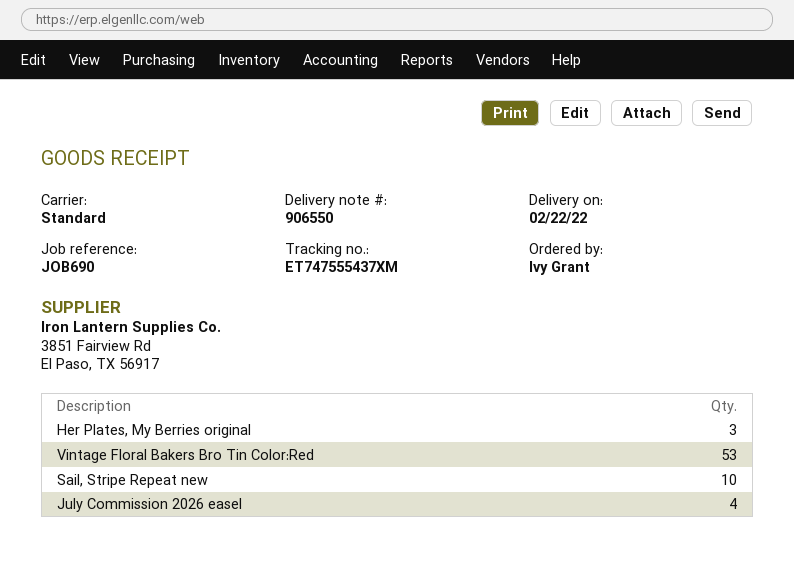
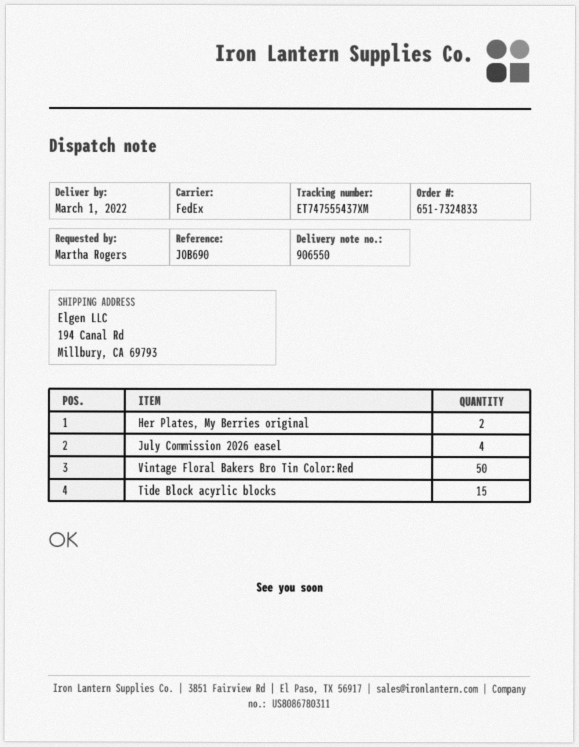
delivery date: 2022-02-22 -> 2022-03-01
ordered by: Ivy Grant -> Martha Rogers
shipping method: standard -> FedEx
Her Plates, My Berries original: 3 -> 2
Vintage Floral Bakers Bro Tin Color:Red: 53 -> 50
Sail, Stripe Repeat new: 10 -> none
Tide Block acyrlic blocks: none -> 15

